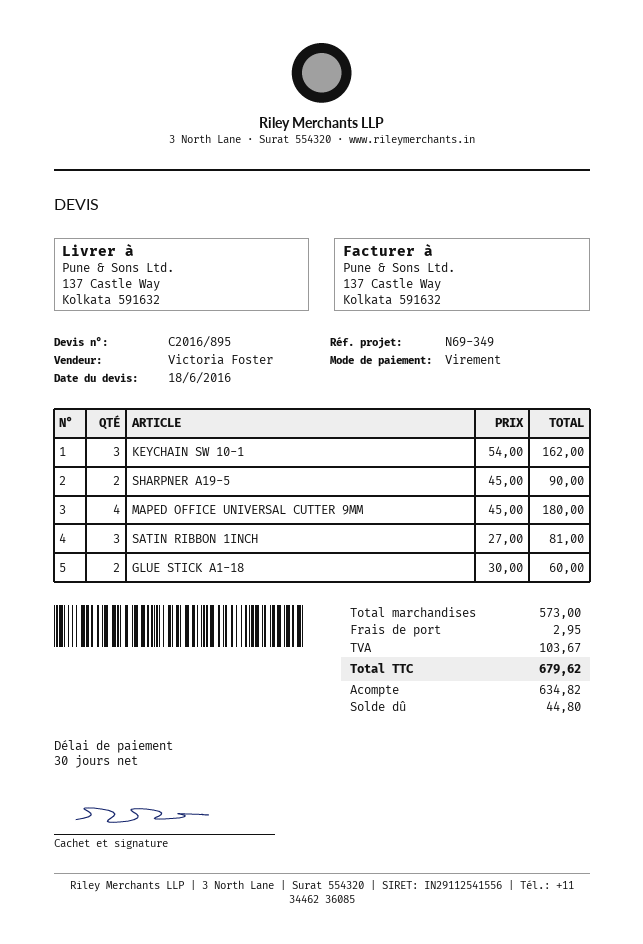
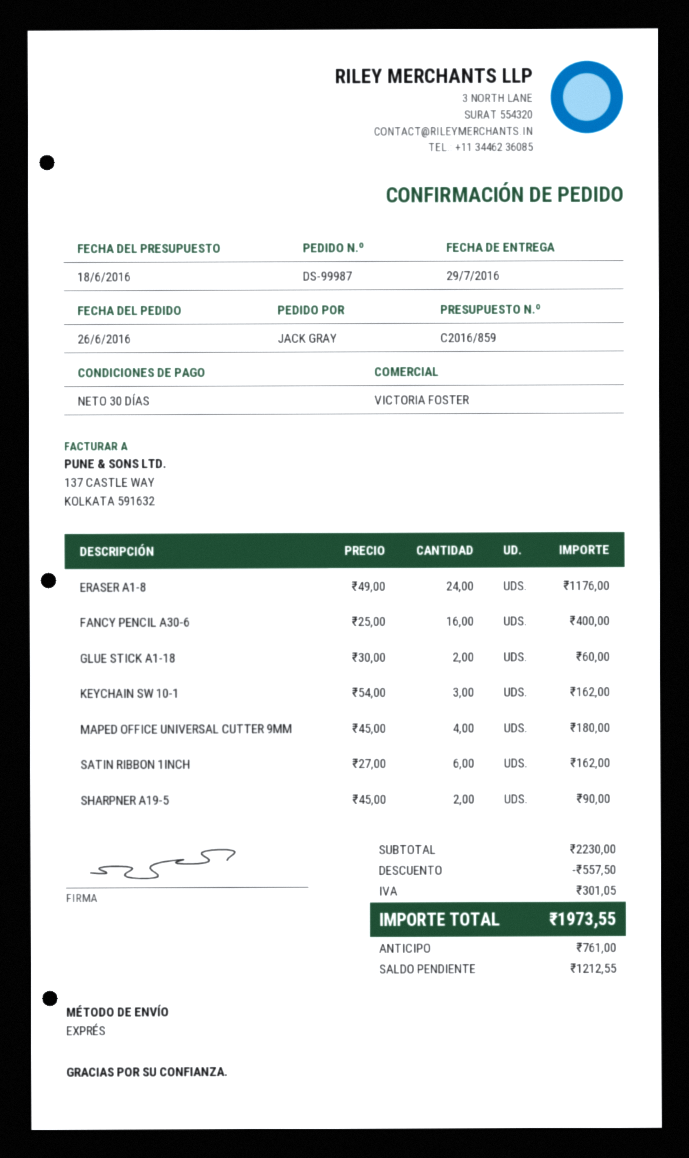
quote number: C2016/895 -> C2016/859
SATIN RIBBON 1INCH: 3 x 27.00 = 81.00 -> 6 x 27.00 = 162.00
ERASER A1-8: none -> 24 x 49.00 = 1176.00
FANCY PENCIL A30-6: none -> 16 x 25.00 = 400.00
subtotal: 573.00 -> 2230.00
discount: none -> 557.50
shipping: 2.95 -> none
tax: 103.67 -> 301.05
total: 679.62 -> 1973.55
deposit: 634.82 -> 761.00
balance: 44.80 -> 1212.55

